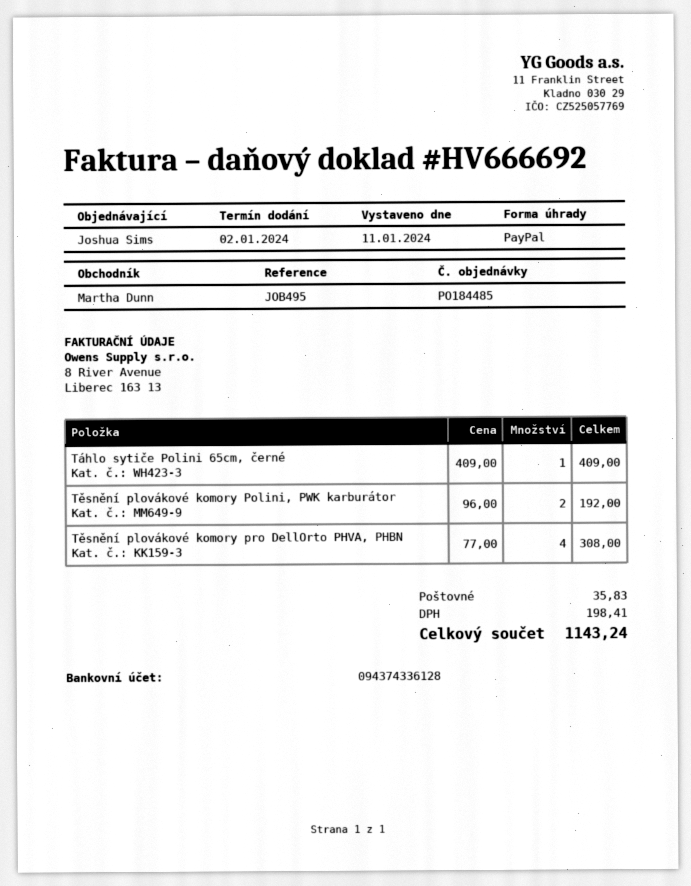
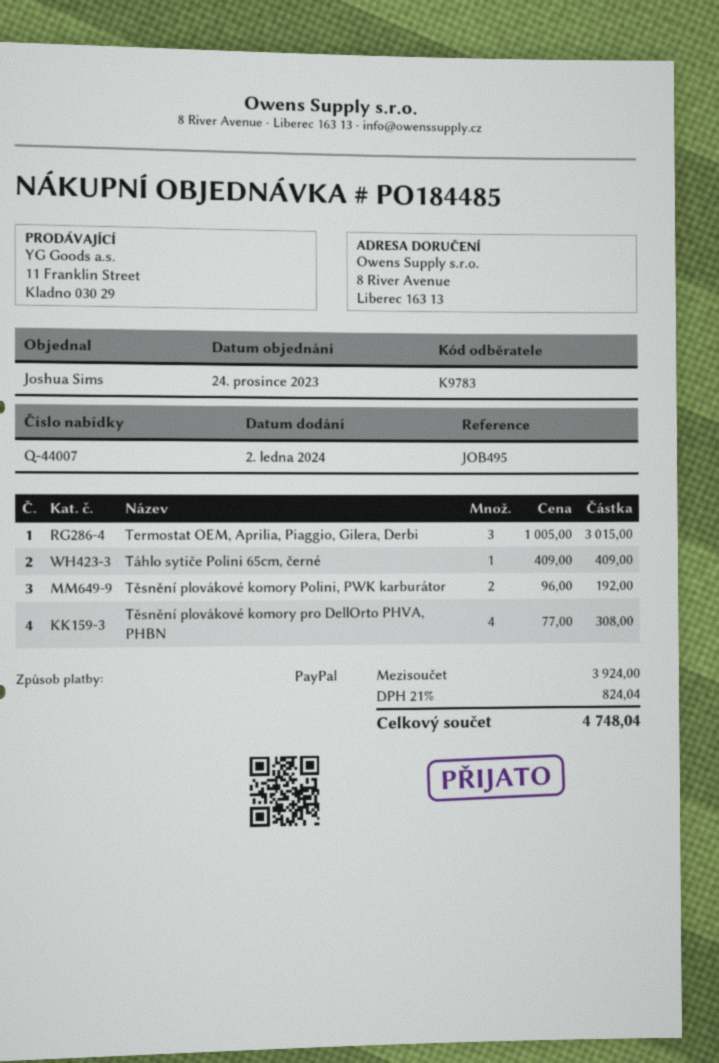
Termostat OEM, Aprilia, Piaggio, Gilera, Derbi: none -> 3 x 1005.00 = 3015.00
shipping: 35.83 -> none
tax: 198.41 -> 824.04
total: 1143.24 -> 4748.04

